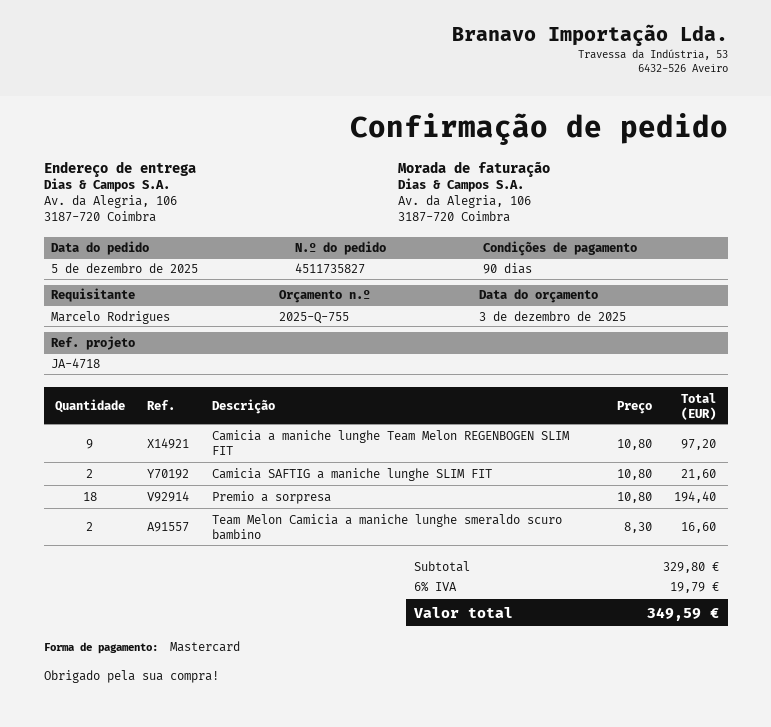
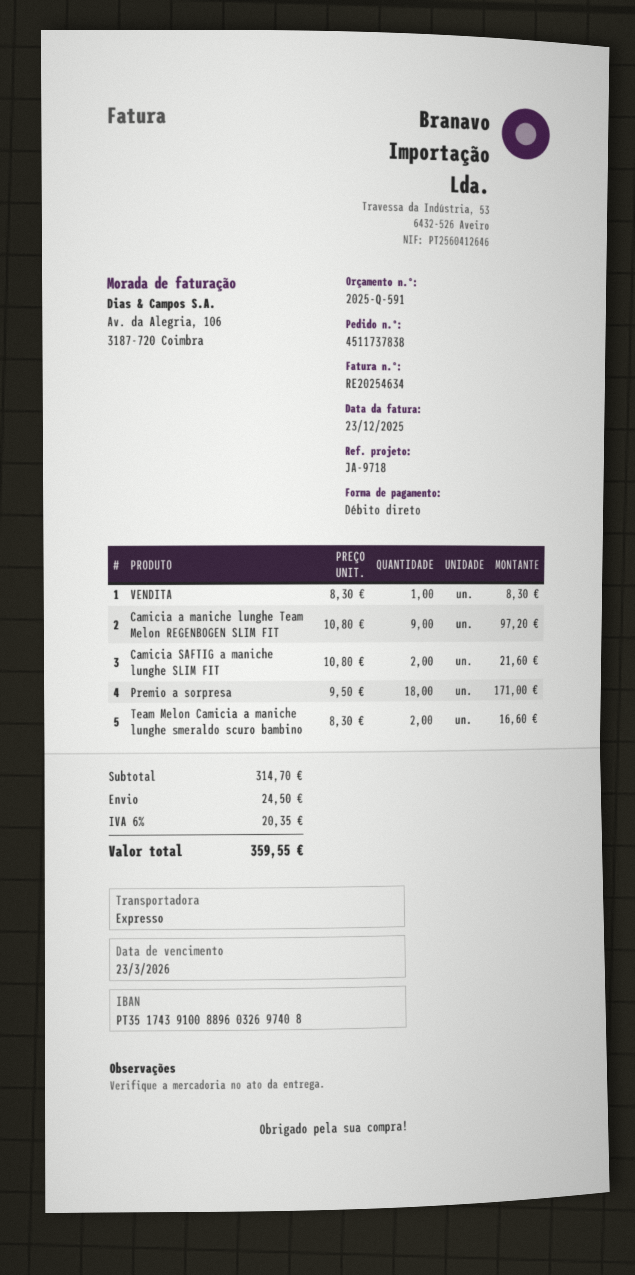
quote number: 2025-Q-755 -> 2025-Q-591
order number: 4511735827 -> 4511737838
reference: JA-4718 -> JA-9718
payment method: Mastercard -> direct debit
Premio a sorpresa: 18 x 10.80 = 194.40 -> 18 x 9.50 = 171.00
VENDITA: none -> 1 x 8.30 = 8.30
subtotal: 329.80 -> 314.70
shipping: none -> 24.50
tax: 6% = 19.79 -> 6% = 20.35
total: 349.59 -> 359.55

